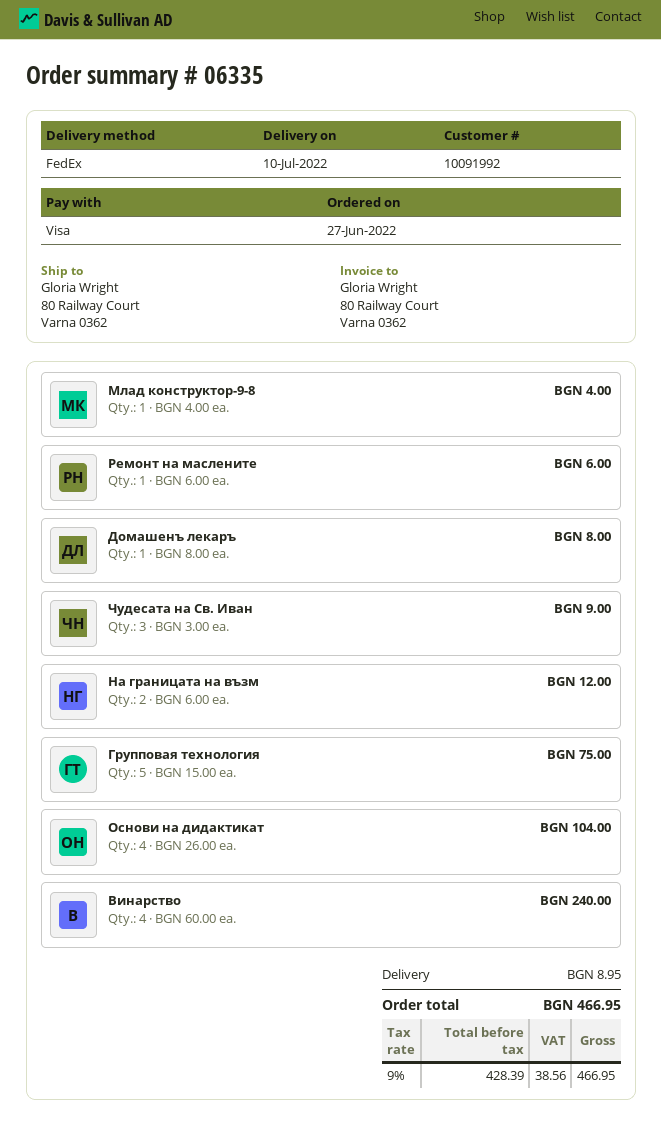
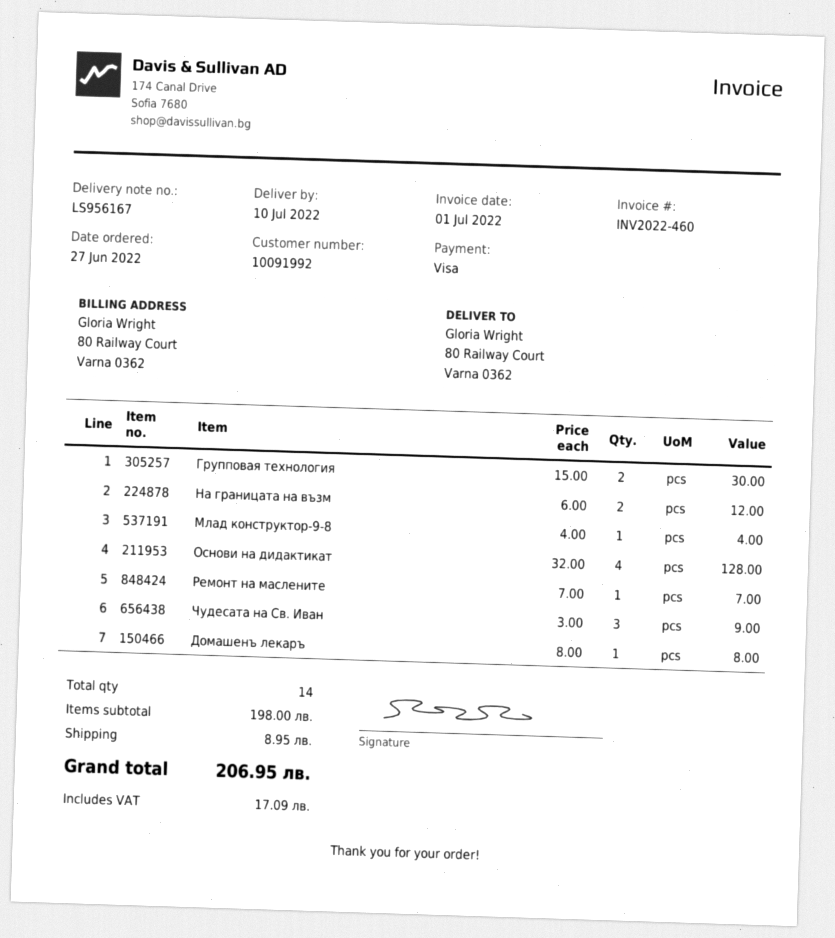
Ремонт на маслените: 1 x 6.00 = 6.00 -> 1 x 7.00 = 7.00
Групповая технология: 5 x 15.00 = 75.00 -> 2 x 15.00 = 30.00
Основи на дидактикат: 4 x 26.00 = 104.00 -> 4 x 32.00 = 128.00
Винарство: 4 x 60.00 = 240.00 -> none
tax: 38.56 -> 17.09
total: 466.95 -> 206.95

